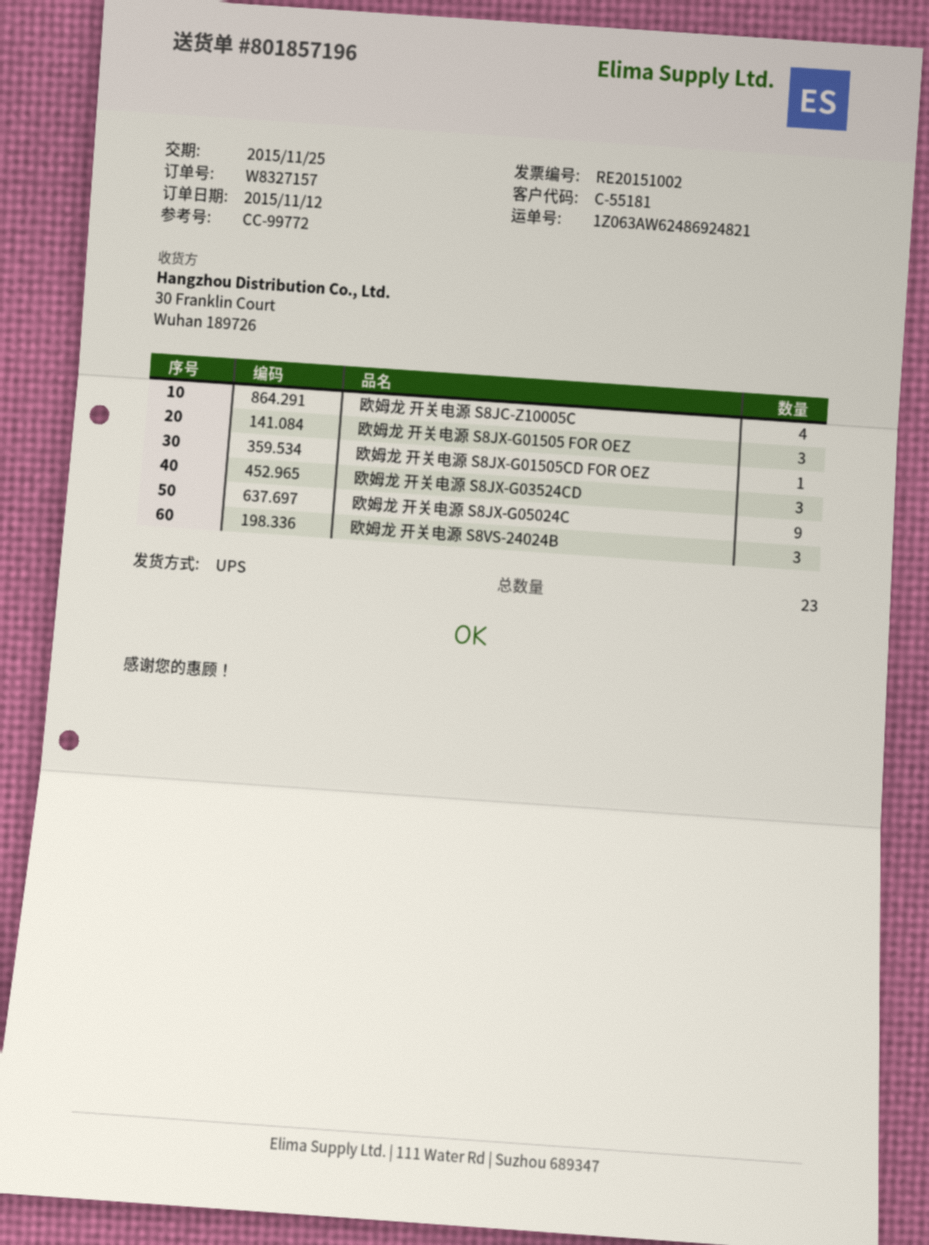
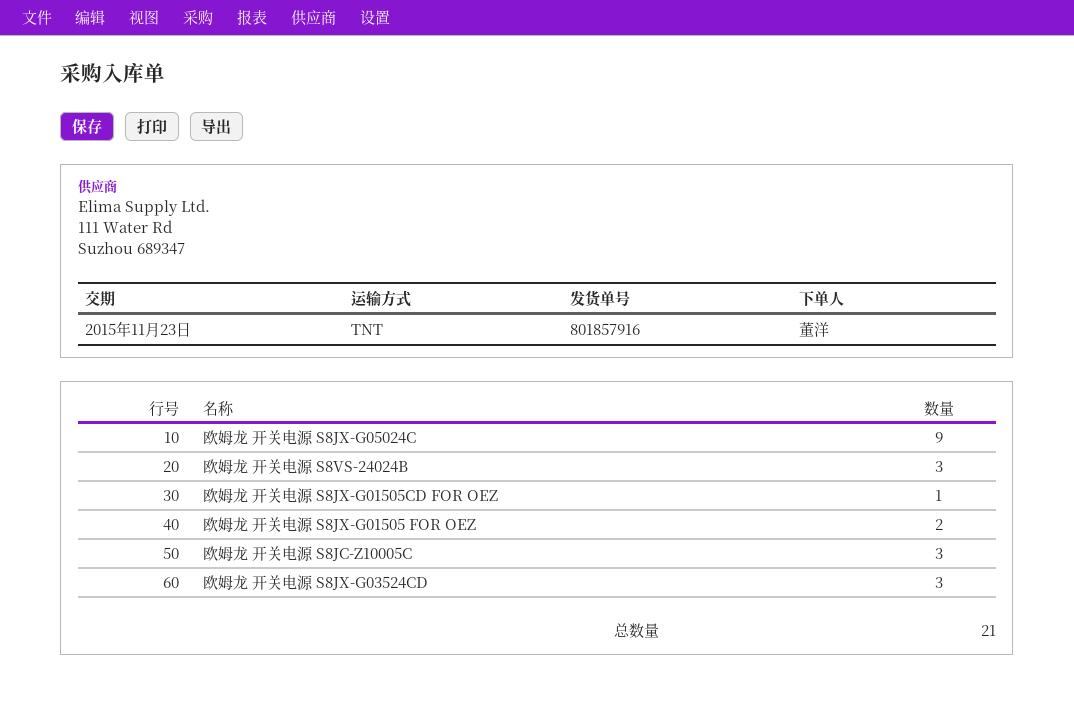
delivery note number: 801857196 -> 801857916
delivery date: 2015-11-25 -> 2015-11-23
shipping method: UPS -> TNT
欧姆龙 开关电源 S8JC-Z10005C: 4 -> 3
欧姆龙 开关电源 S8JX-G01505 FOR OEZ: 3 -> 2
total quantity: 23 -> 21

